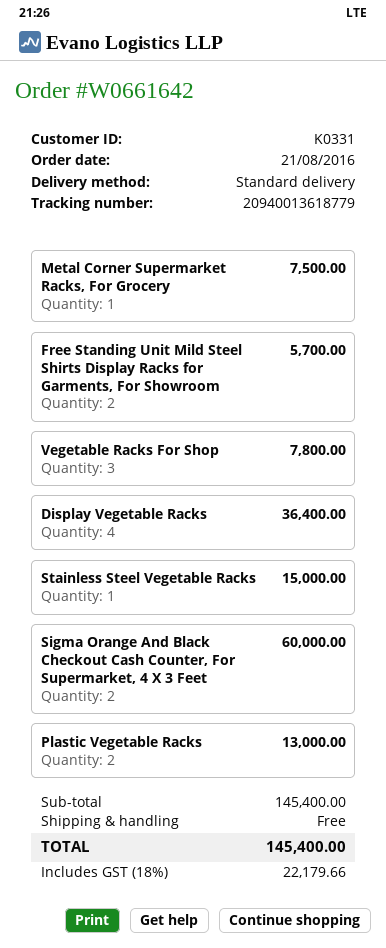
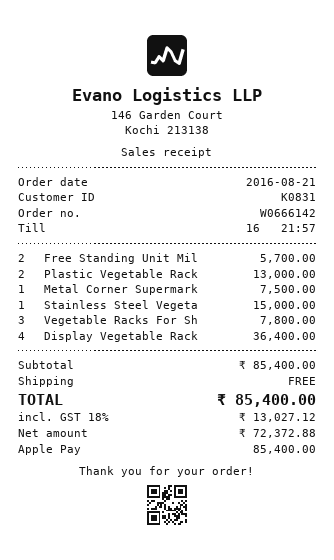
order number: W0661642 -> W0666142
customer number: K0331 -> K0831
Sigma Orange And Black Checkout Cash Counter, For Supermarket, 4 X 3 Feet: 2 for 60000.00 -> none
subtotal: 145400.00 -> 85400.00
tax: 18% = 22179.66 -> 18% = 13027.12
total: 145400.00 -> 85400.00

